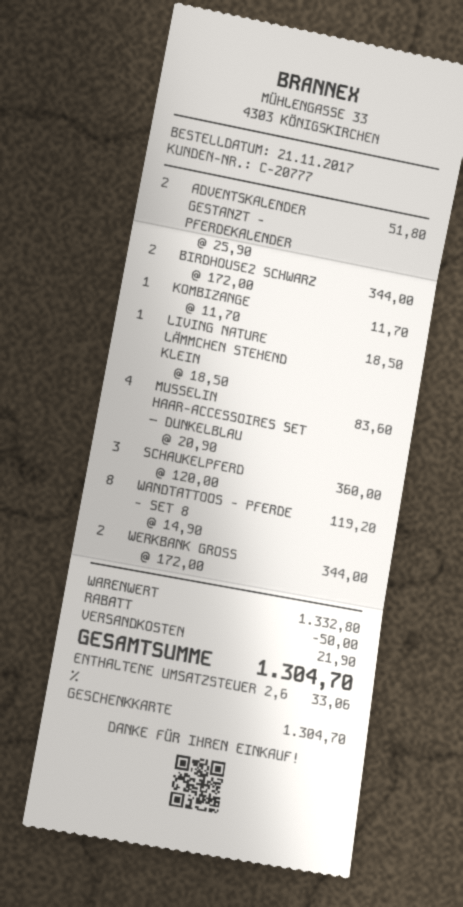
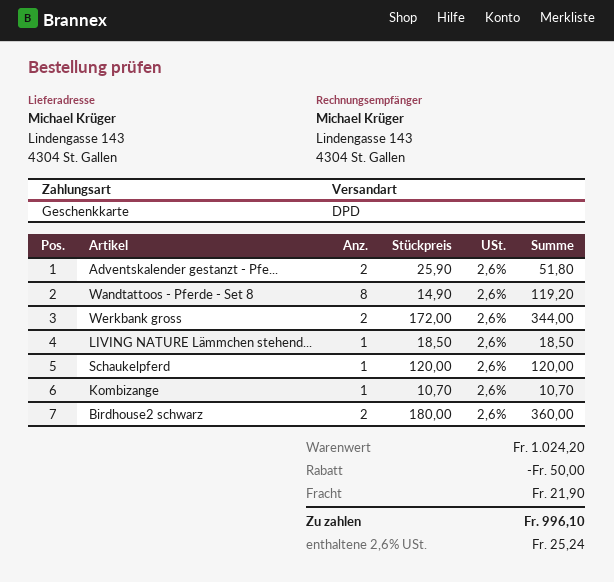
BIRDHOUSE2 SCHWARZ: 2 x 172.00 = 344.00 -> 2 x 180.00 = 360.00
KOMBIZANGE: 1 x 11.70 = 11.70 -> 1 x 10.70 = 10.70
MUSSELIN HAAR-ACCESSOIRES SET – DUNKELBLAU: 4 x 20.90 = 83.60 -> none
SCHAUKELPFERD: 3 x 120.00 = 360.00 -> 1 x 120.00 = 120.00
subtotal: 1332.80 -> 1024.20
tax: 2.6% = 33.06 -> 2.6% = 25.24
total: 1304.70 -> 996.10

